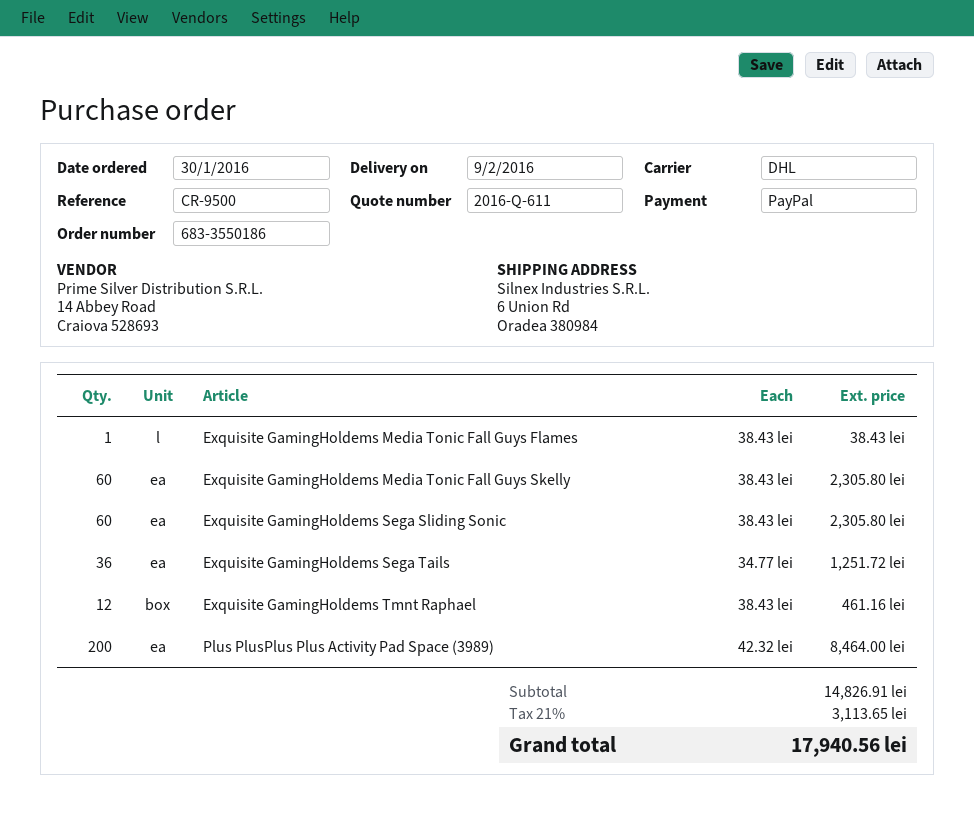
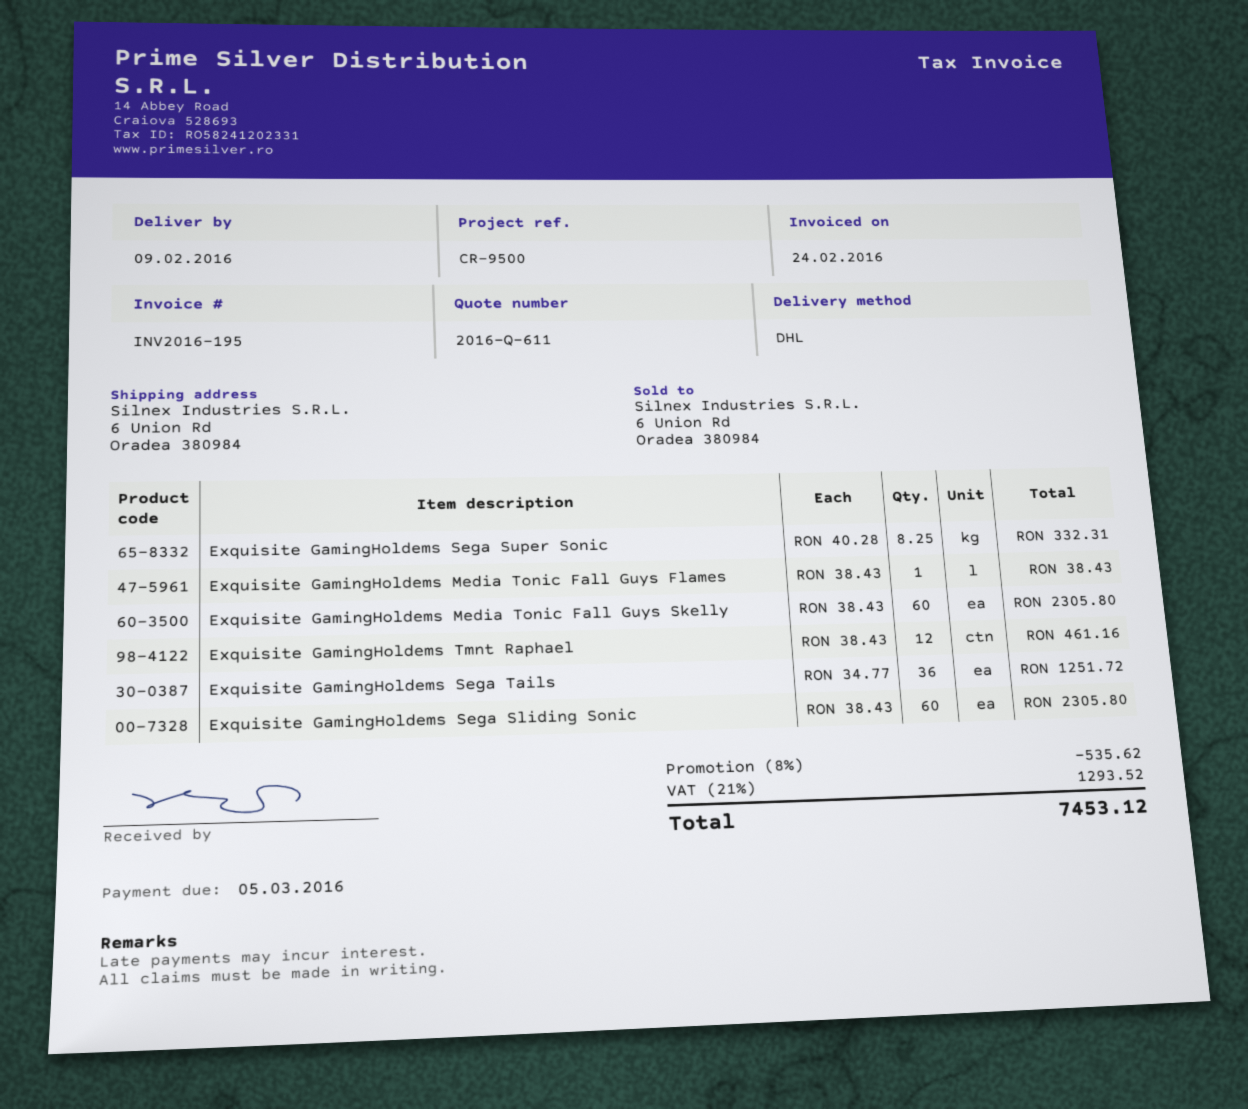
Plus PlusPlus Plus Activity Pad Space (3989): 200 x 42.32 = 8464.00 -> none
Exquisite GamingHoldems Sega Super Sonic: none -> 8.25 x 40.28 = 332.31
discount: none -> 8% = 535.62
tax: 21% = 3113.65 -> 21% = 1293.52
total: 17940.56 -> 7453.12

